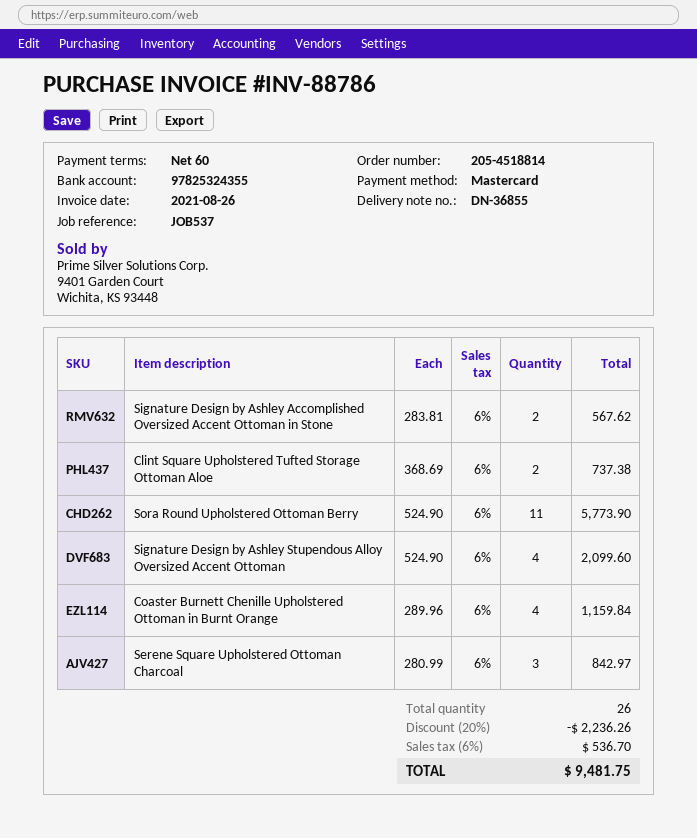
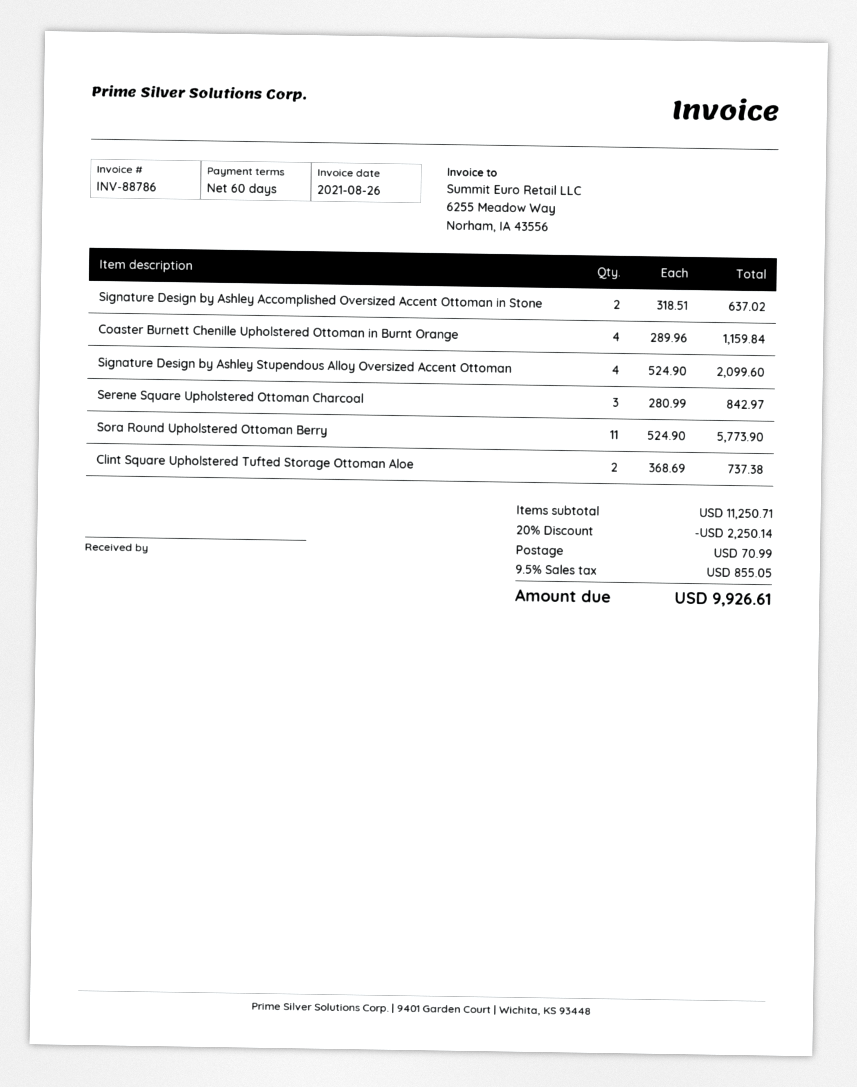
Signature Design by Ashley Accomplished Oversized Accent Ottoman in Stone: 2 x 283.81 = 567.62 -> 2 x 318.51 = 637.02
discount: 20% = 2236.26 -> 20% = 2250.14
shipping: none -> 70.99
tax: 6% = 536.70 -> 9.5% = 855.05
total: 9481.75 -> 9926.61

